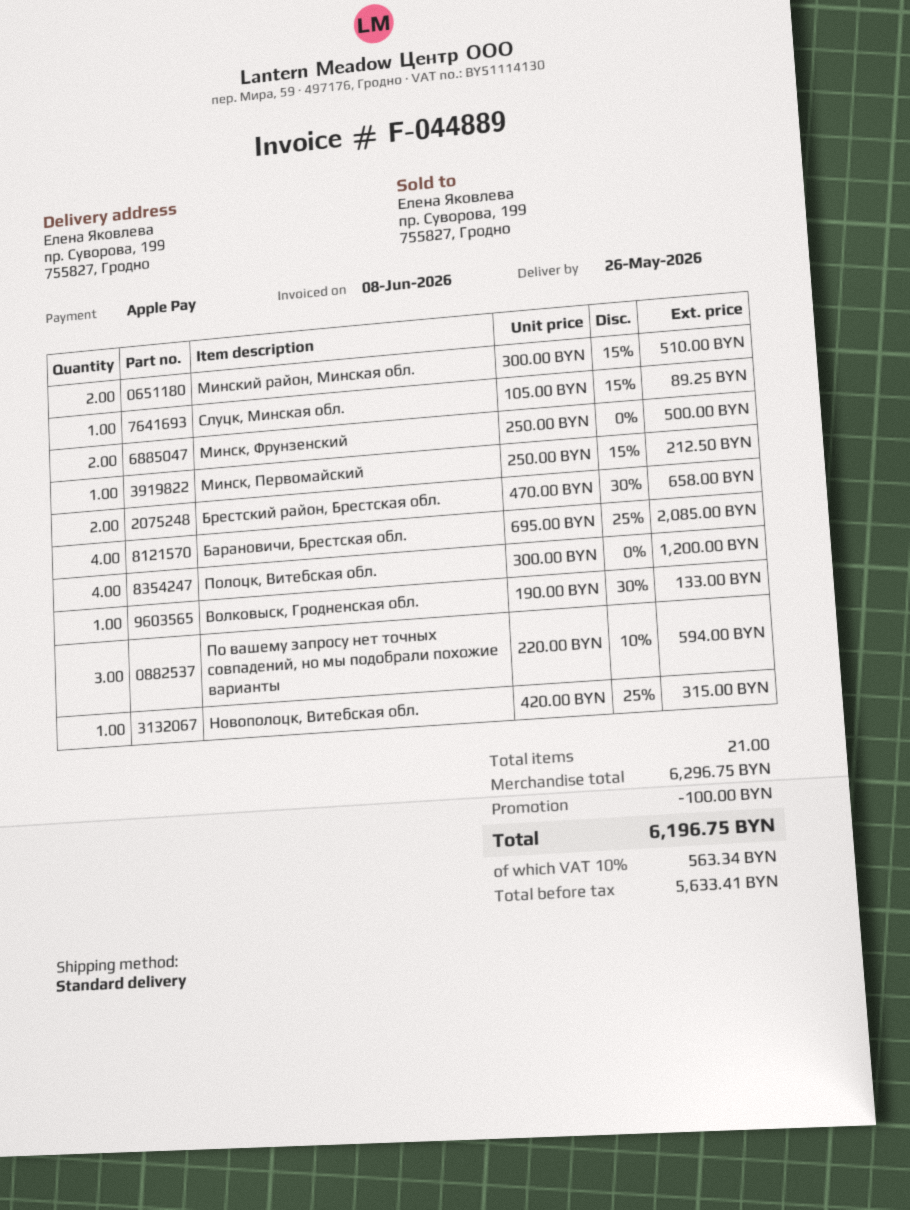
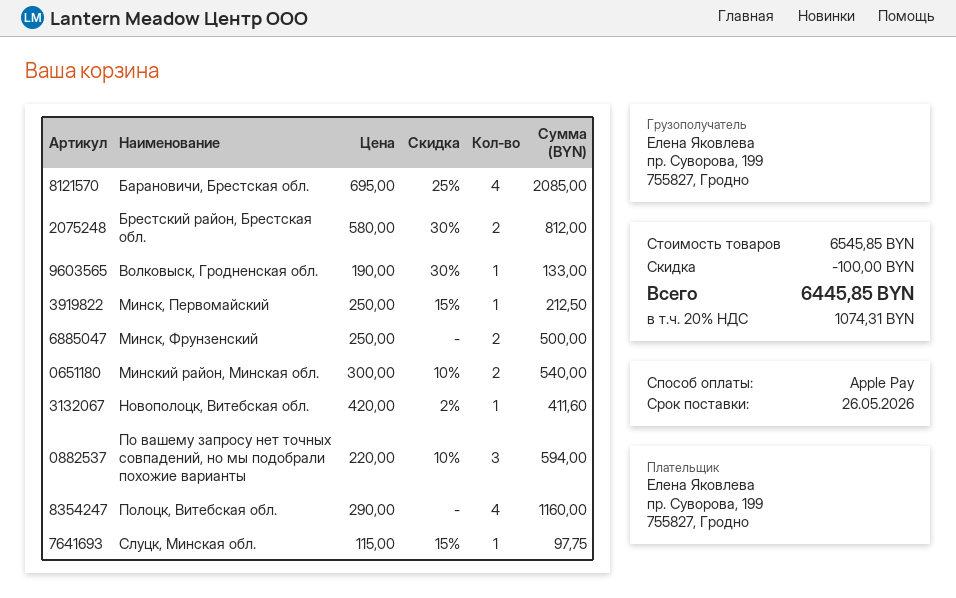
Минский район, Минская обл.: 2 x 300.00 - 15% = 510.00 -> 2 x 300.00 - 10% = 540.00
Слуцк, Минская обл.: 1 x 105.00 - 15% = 89.25 -> 1 x 115.00 - 15% = 97.75
Брестский район, Брестская обл.: 2 x 470.00 - 30% = 658.00 -> 2 x 580.00 - 30% = 812.00
Полоцк, Витебская обл.: 4 x 300.00 = 1200.00 -> 4 x 290.00 = 1160.00
Новополоцк, Витебская обл.: 1 x 420.00 - 25% = 315.00 -> 1 x 420.00 - 2% = 411.60
subtotal: 6296.75 -> 6545.85
tax: 10% = 563.34 -> 20% = 1074.31
total: 6196.75 -> 6445.85

